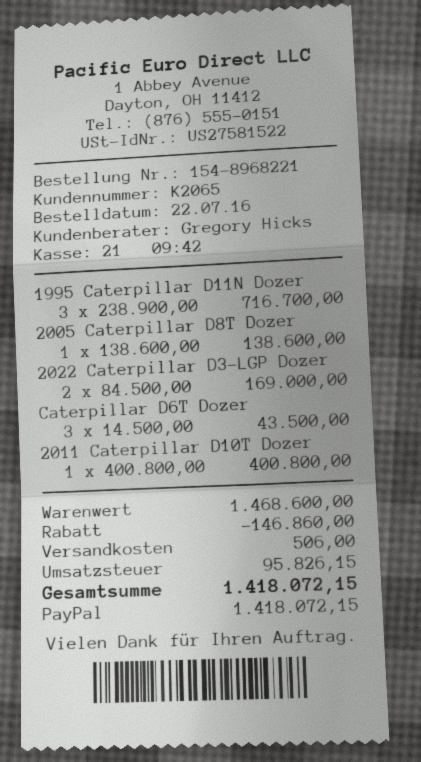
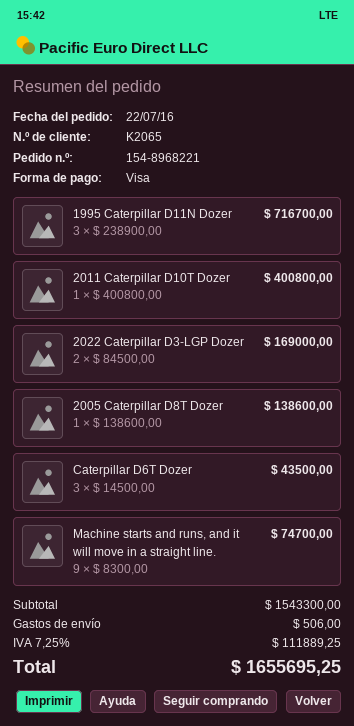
payment method: PayPal -> Visa
Machine starts and runs, and it will move in a straight line.: none -> 9 x 8300.00 = 74700.00
subtotal: 1468600.00 -> 1543300.00
discount: 146860.00 -> none
tax: 95826.15 -> 111889.25
total: 1418072.15 -> 1655695.25

